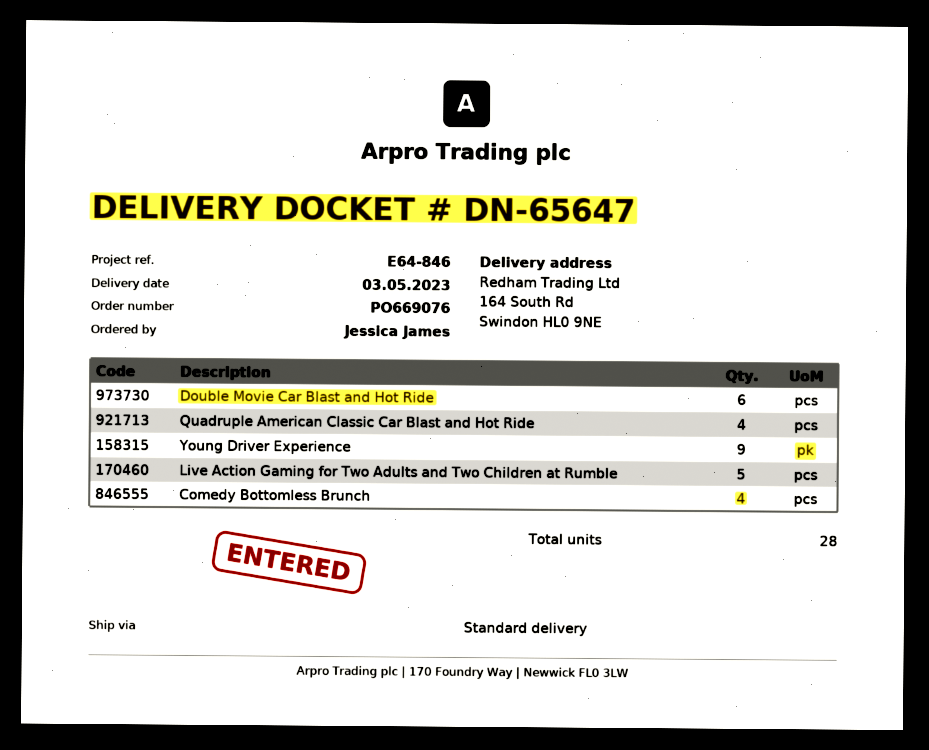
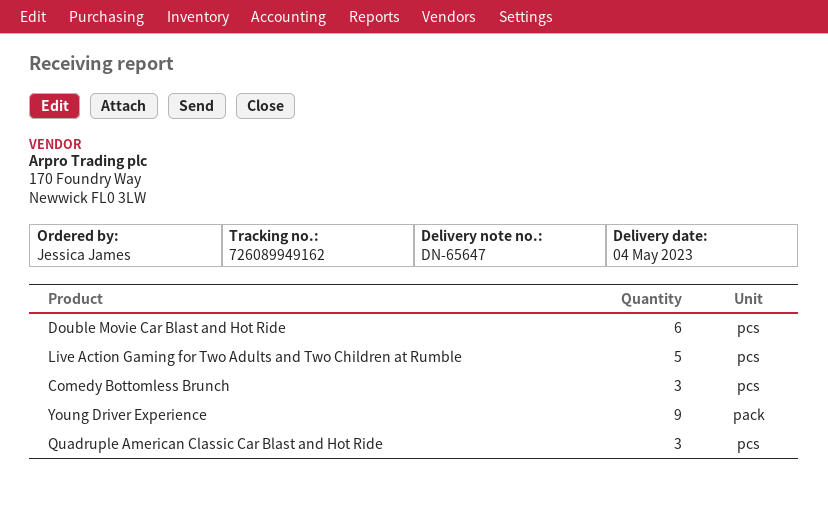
delivery date: 2023-05-03 -> 2023-05-04
Quadruple American Classic Car Blast and Hot Ride: 4 -> 3
Comedy Bottomless Brunch: 4 -> 3

